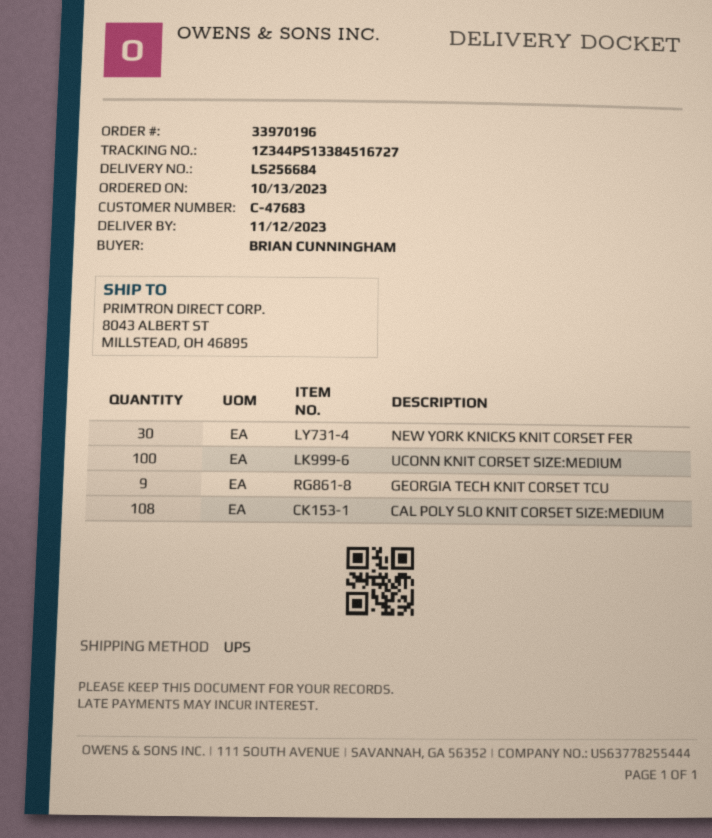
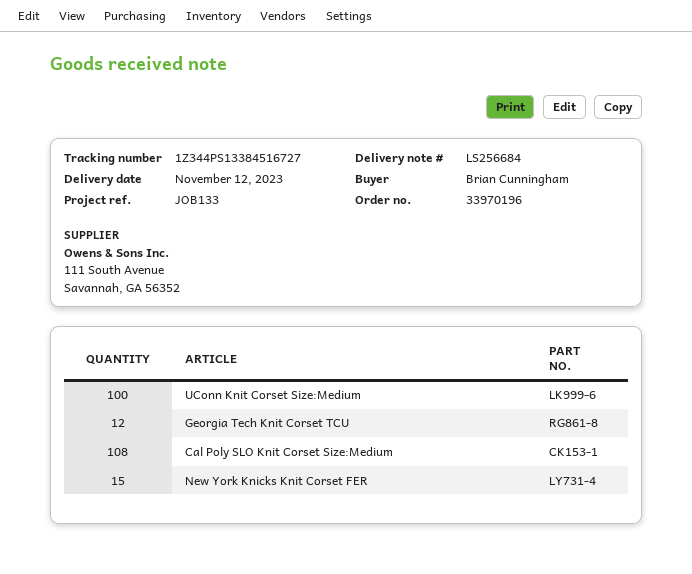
NEW YORK KNICKS KNIT CORSET FER: 30 -> 15
GEORGIA TECH KNIT CORSET TCU: 9 -> 12

